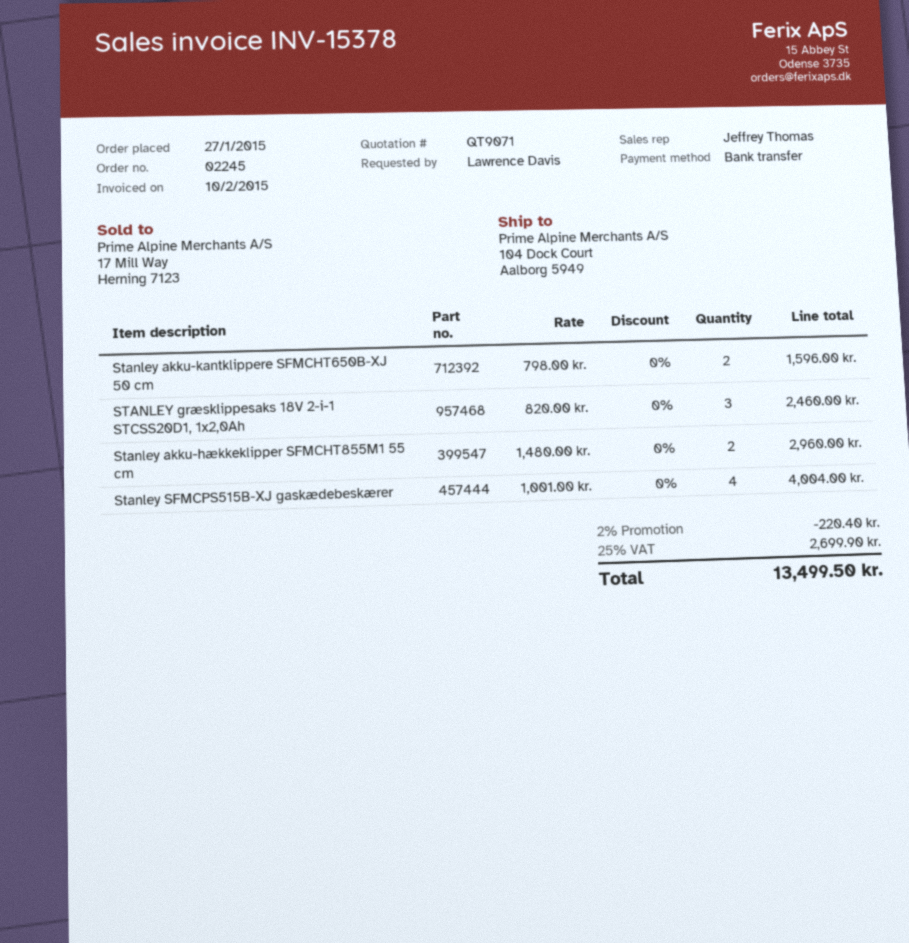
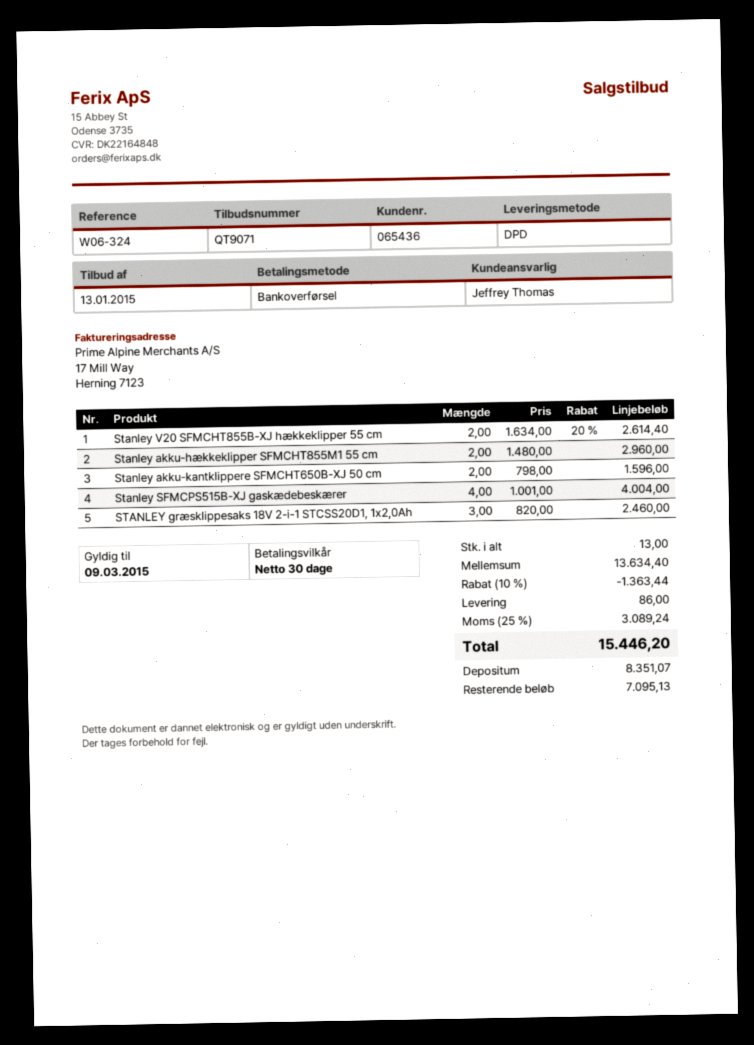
Stanley V20 SFMCHT855B-XJ hækkeklipper 55 cm: none -> 2 x 1634.00 - 20% = 2614.40
discount: 2% = 220.40 -> 10% = 1363.44
shipping: none -> 86.00
tax: 25% = 2699.90 -> 25% = 3089.24
total: 13499.50 -> 15446.20

